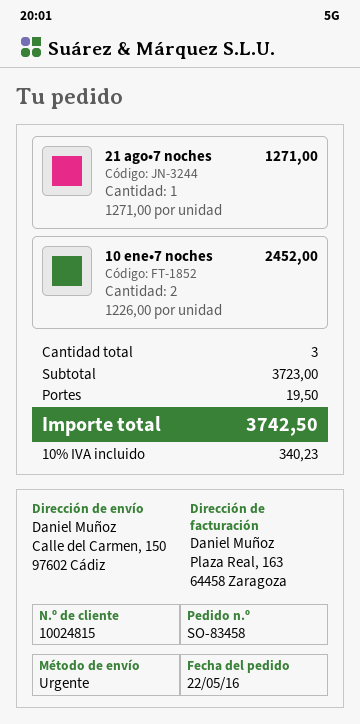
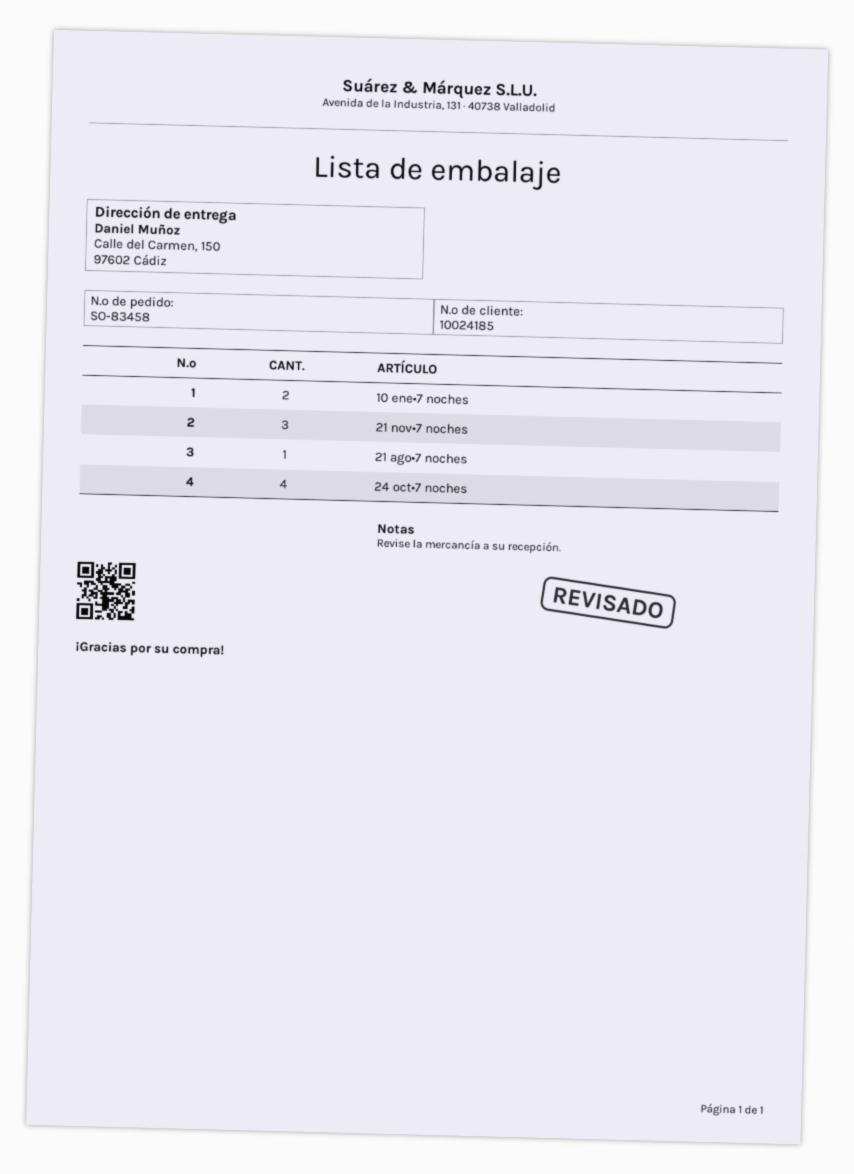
customer number: 10024815 -> 10024185
21 nov•7 noches: none -> 3
24 oct•7 noches: none -> 4

